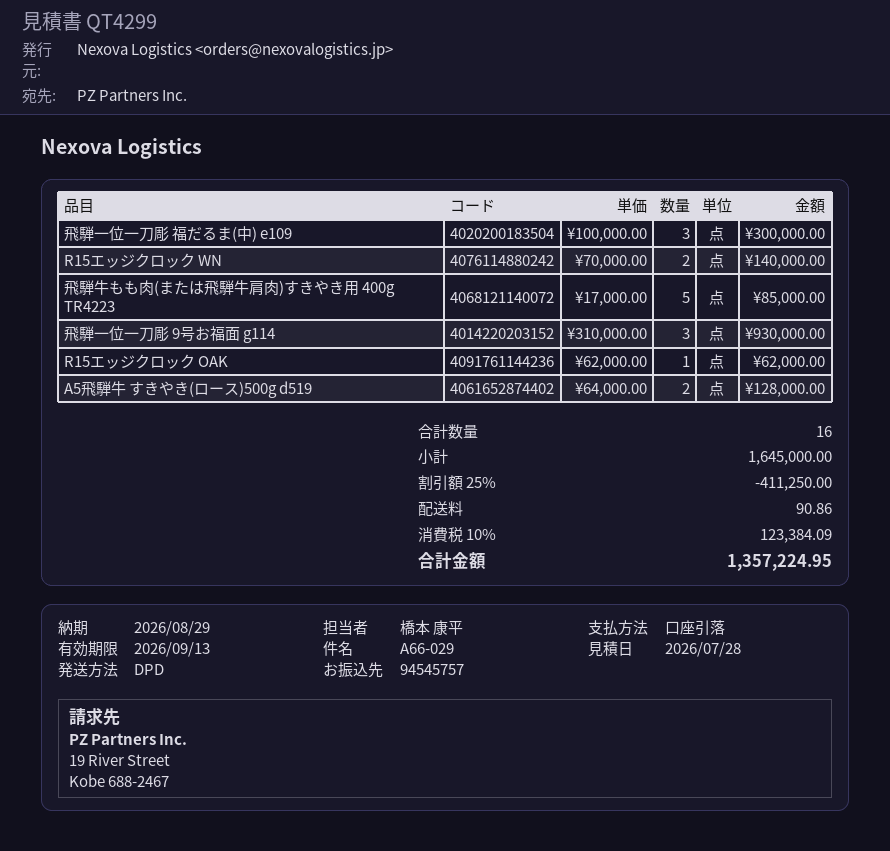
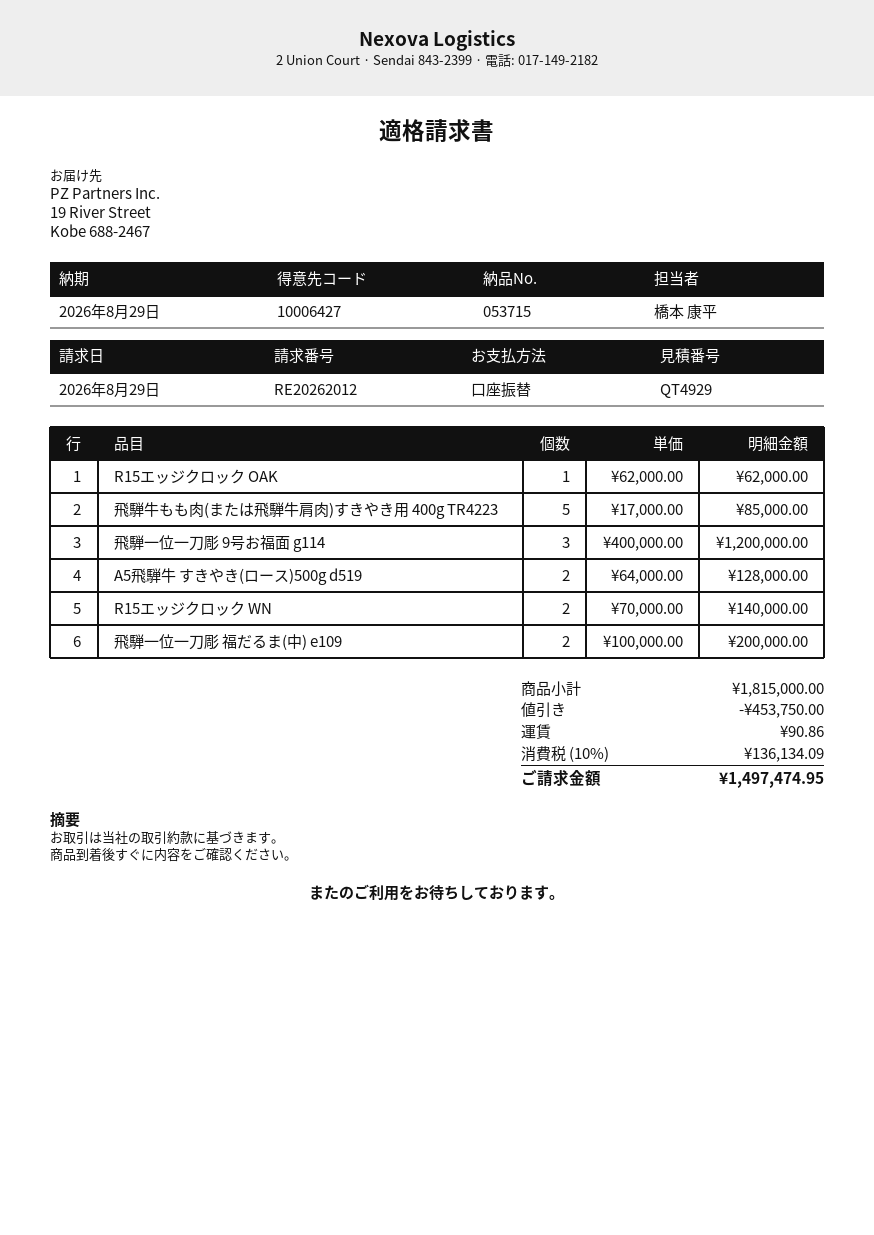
quote number: QT4299 -> QT4929
飛騨一位一刀彫 福だるま(中) e109: 3 x 100000.00 = 300000.00 -> 2 x 100000.00 = 200000.00
飛騨一位一刀彫 9号お福面 g114: 3 x 310000.00 = 930000.00 -> 3 x 400000.00 = 1200000.00
subtotal: 1645000.00 -> 1815000.00
discount: 411250.00 -> 453750.00
tax: 10% = 123384.09 -> 10% = 136134.09
total: 1357224.95 -> 1497474.95

